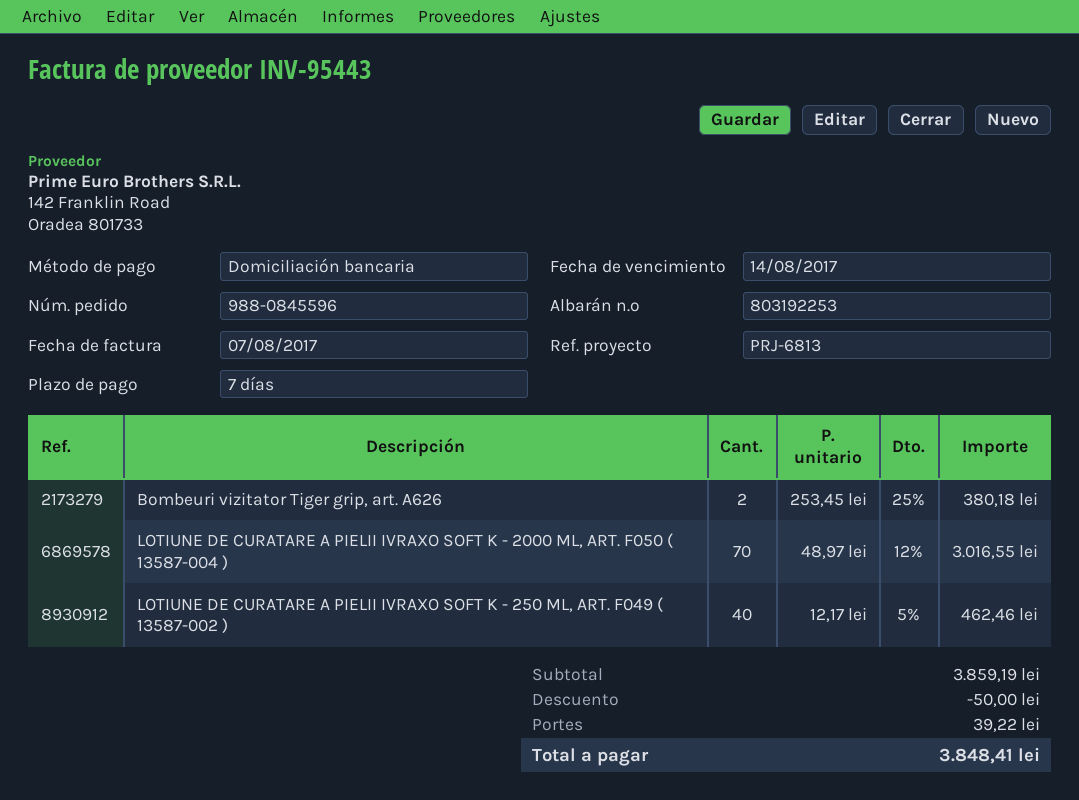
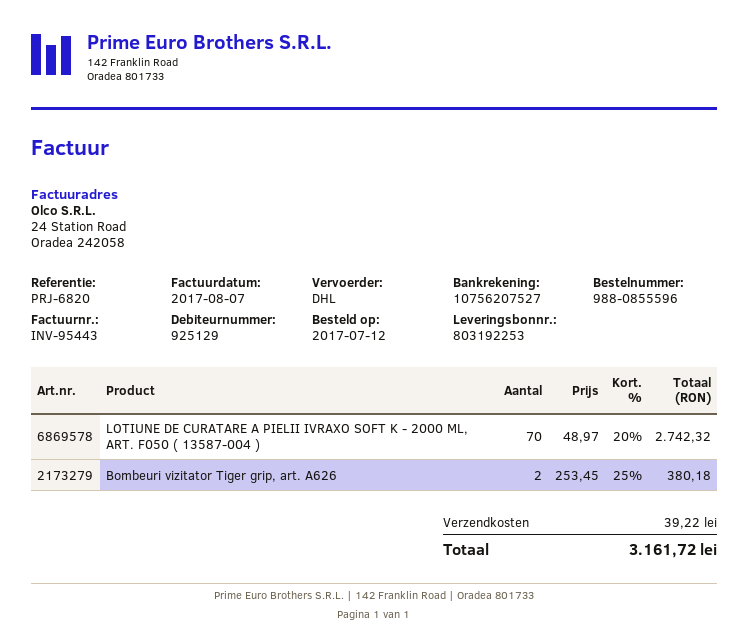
order number: 988-0845596 -> 988-0855596
reference: PRJ-6813 -> PRJ-6820
LOTIUNE DE CURATARE A PIELII IVRAXO SOFT K - 2000 ML, ART. F050 ( 13587-004 ): 70 x 48.97 - 12% = 3016.55 -> 70 x 48.97 - 20% = 2742.32
LOTIUNE DE CURATARE A PIELII IVRAXO SOFT K - 250 ML, ART. F049 ( 13587-002 ): 40 x 12.17 - 5% = 462.46 -> none
discount: 50.00 -> none
total: 3848.41 -> 3161.72

